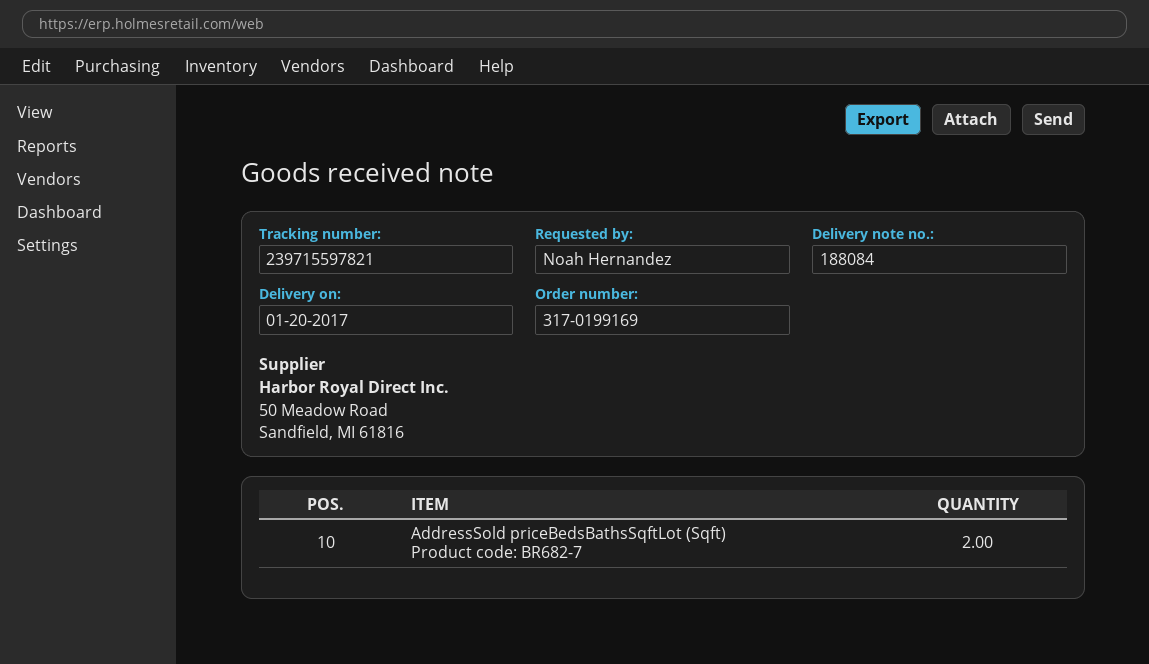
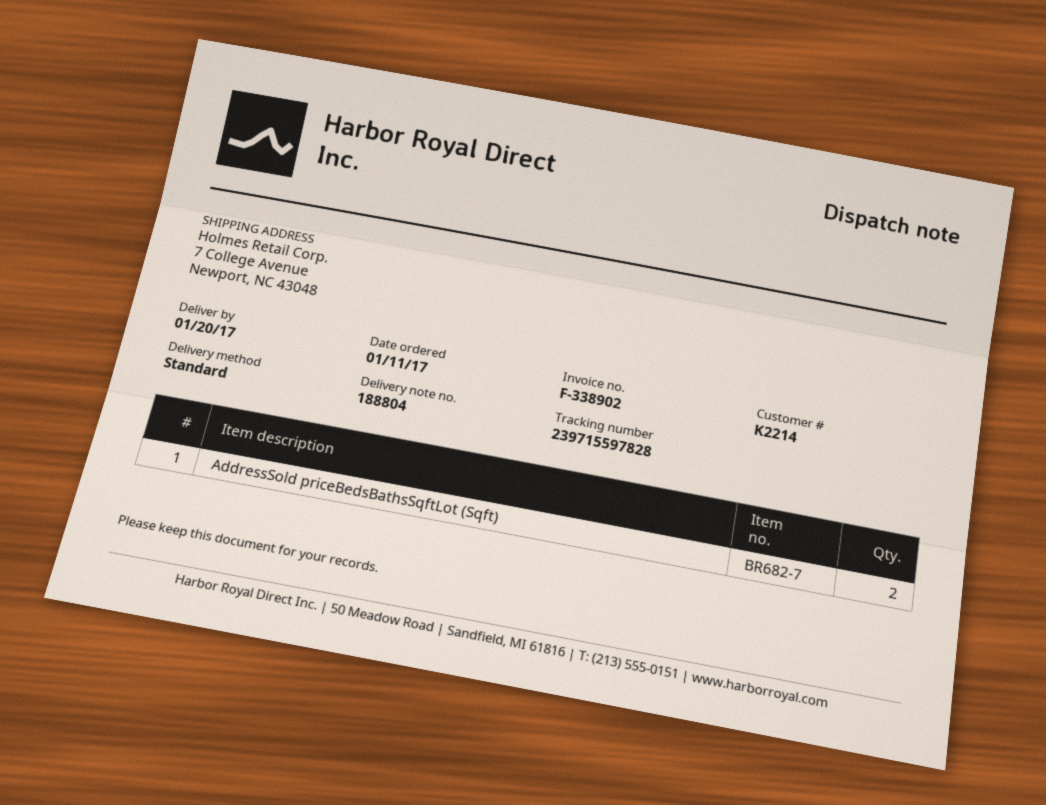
delivery note number: 188084 -> 188804
tracking number: 239715597821 -> 239715597828

